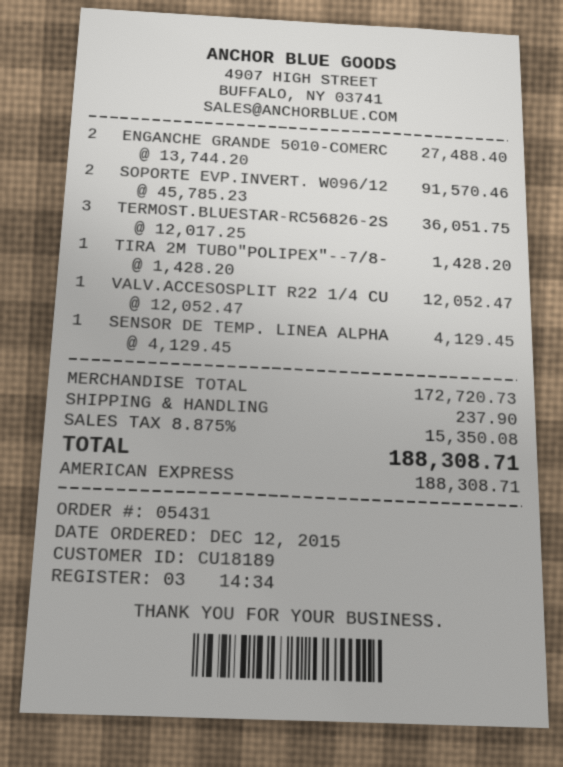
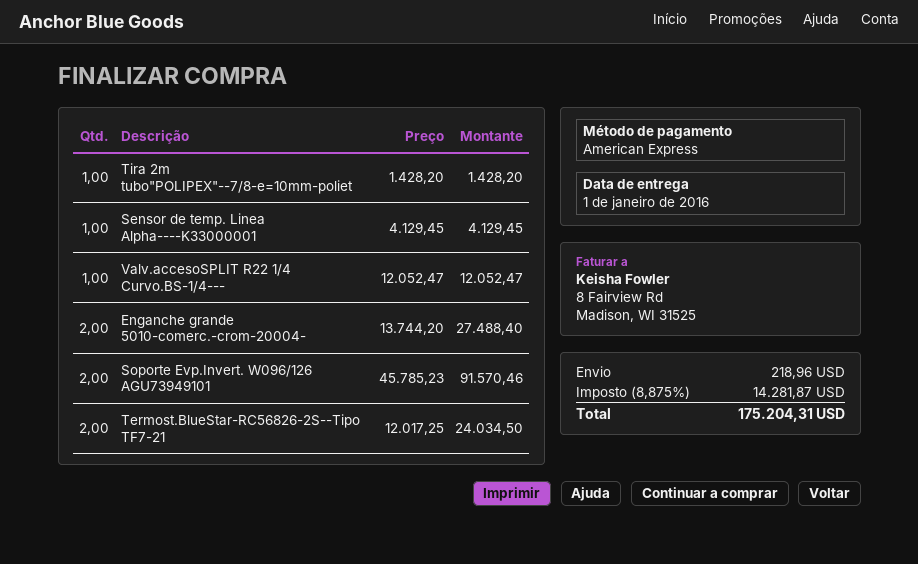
TERMOST.BLUESTAR-RC56826-2S: 3 x 12017.25 = 36051.75 -> 2 x 12017.25 = 24034.50
shipping: 237.90 -> 218.96
tax: 8.875% = 15350.08 -> 8.875% = 14281.87
total: 188308.71 -> 175204.31

